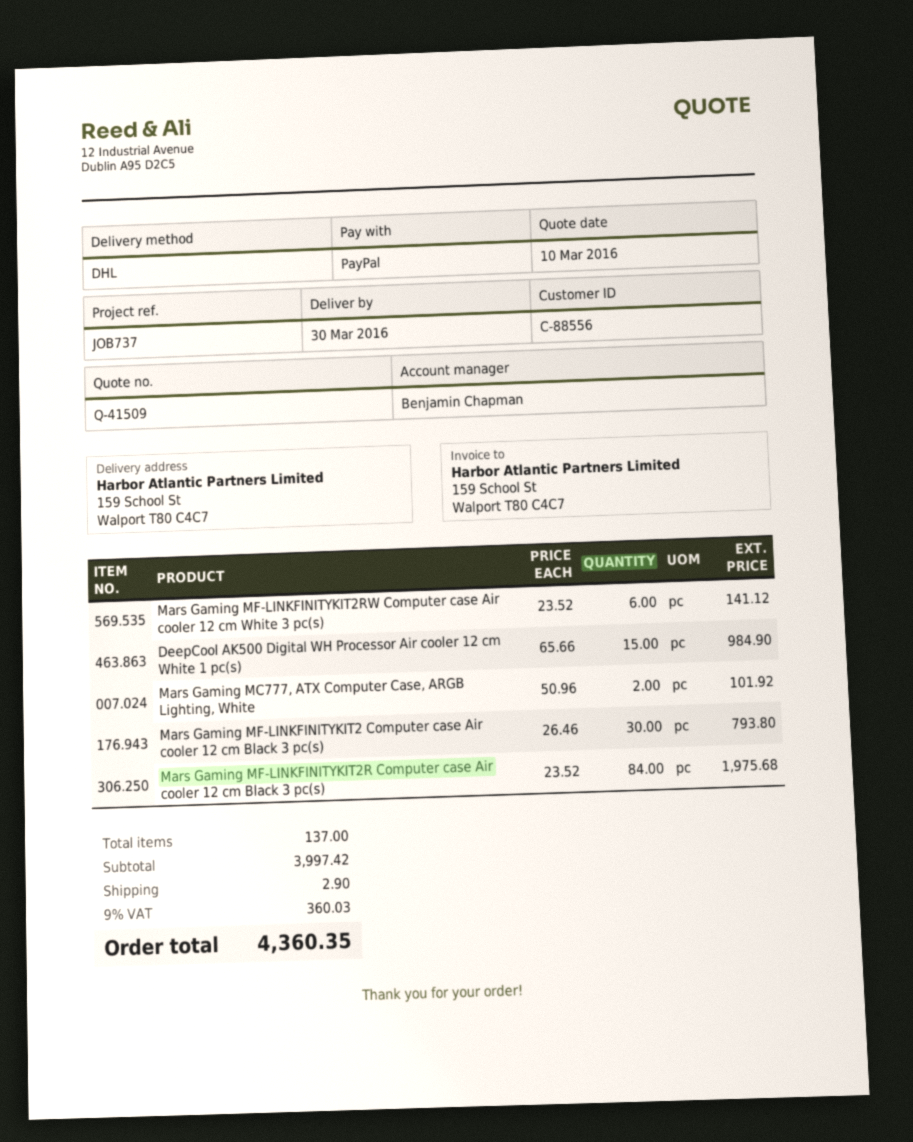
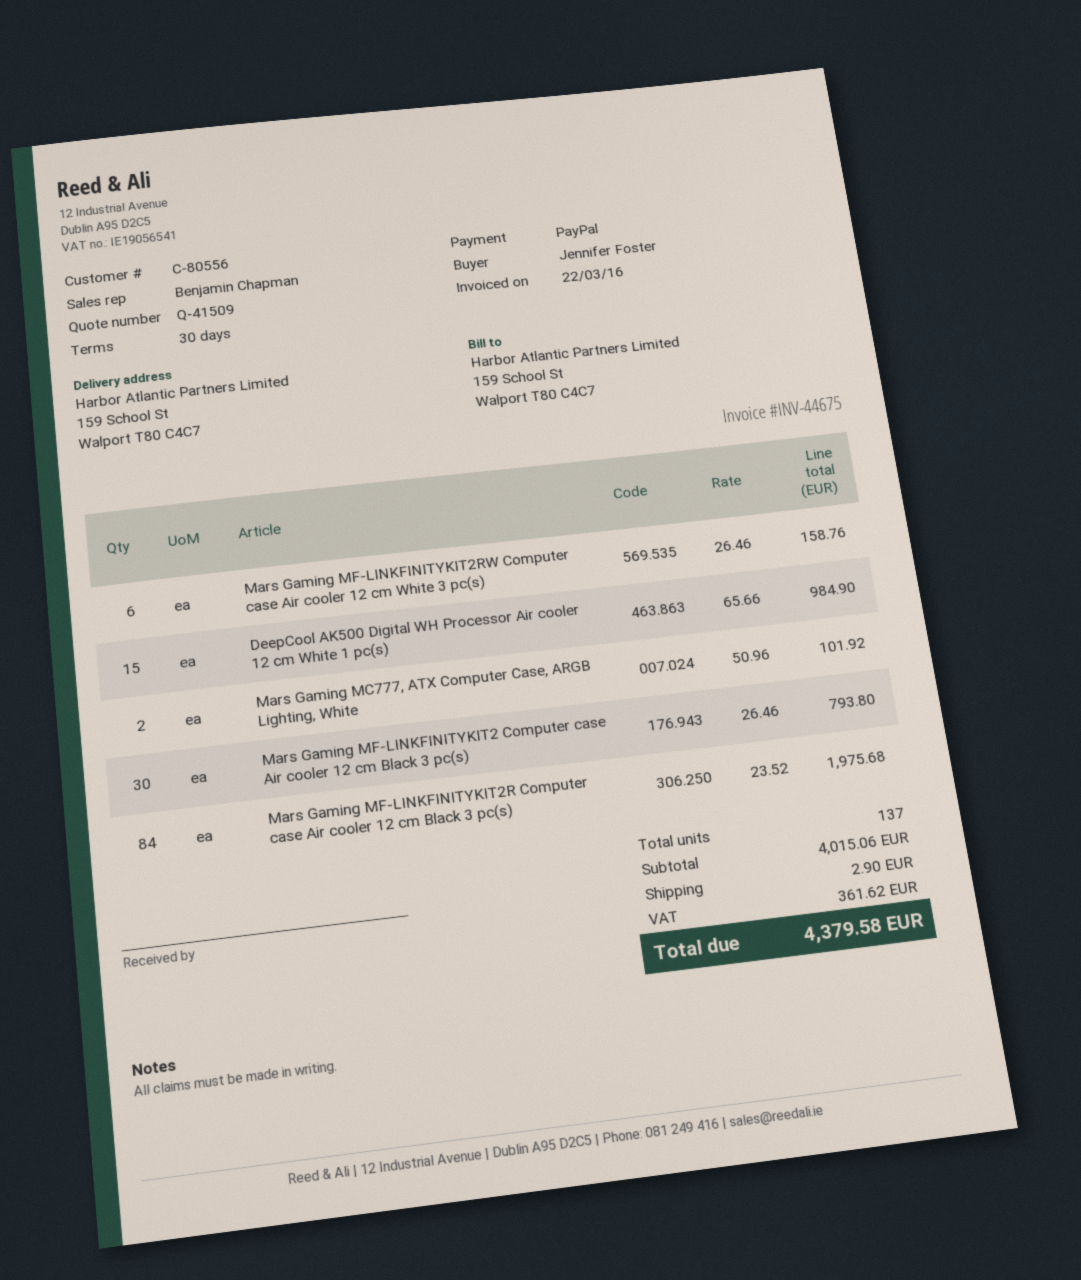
customer number: C-88556 -> C-80556
Mars Gaming MF-LINKFINITYKIT2RW Computer case Air cooler 12 cm White 3 pc(s): 6 x 23.52 = 141.12 -> 6 x 26.46 = 158.76
subtotal: 3997.42 -> 4015.06
tax: 360.03 -> 361.62
total: 4360.35 -> 4379.58

